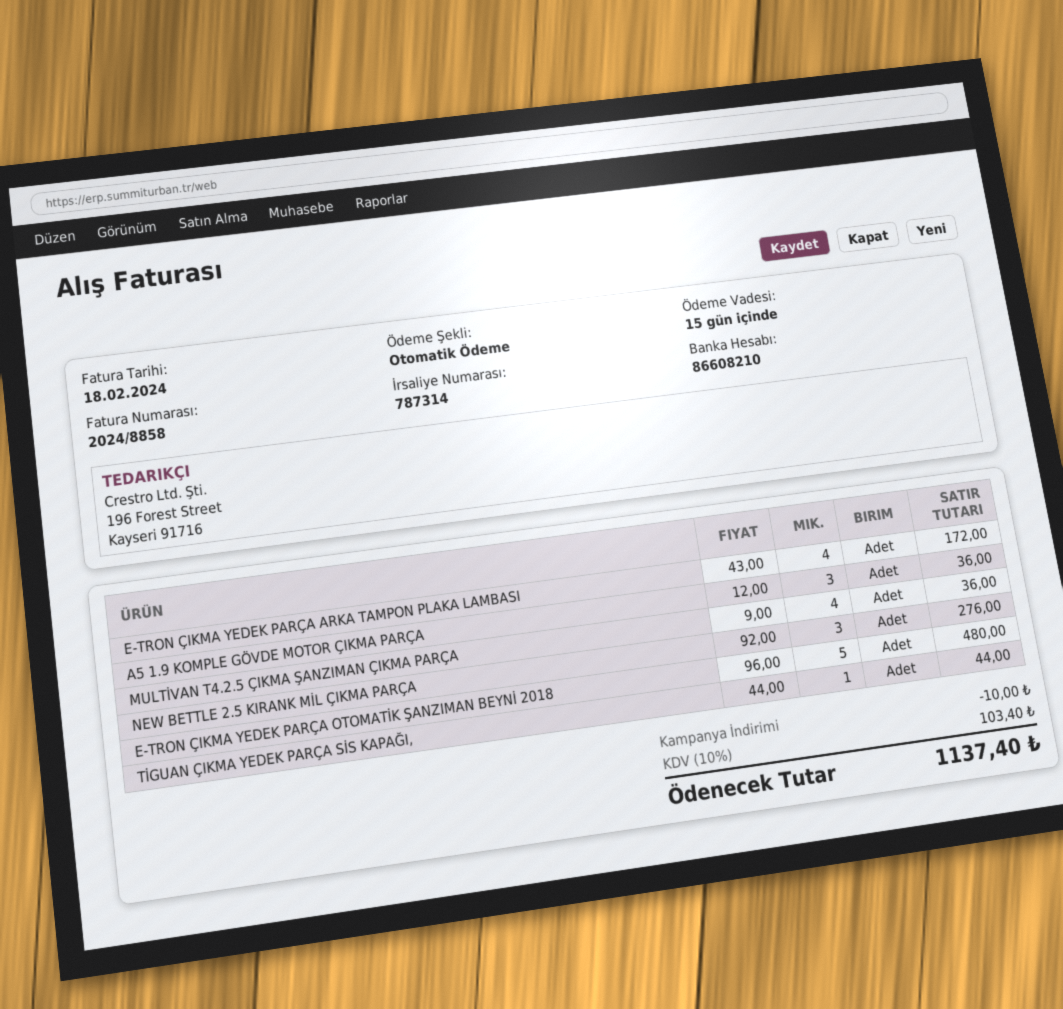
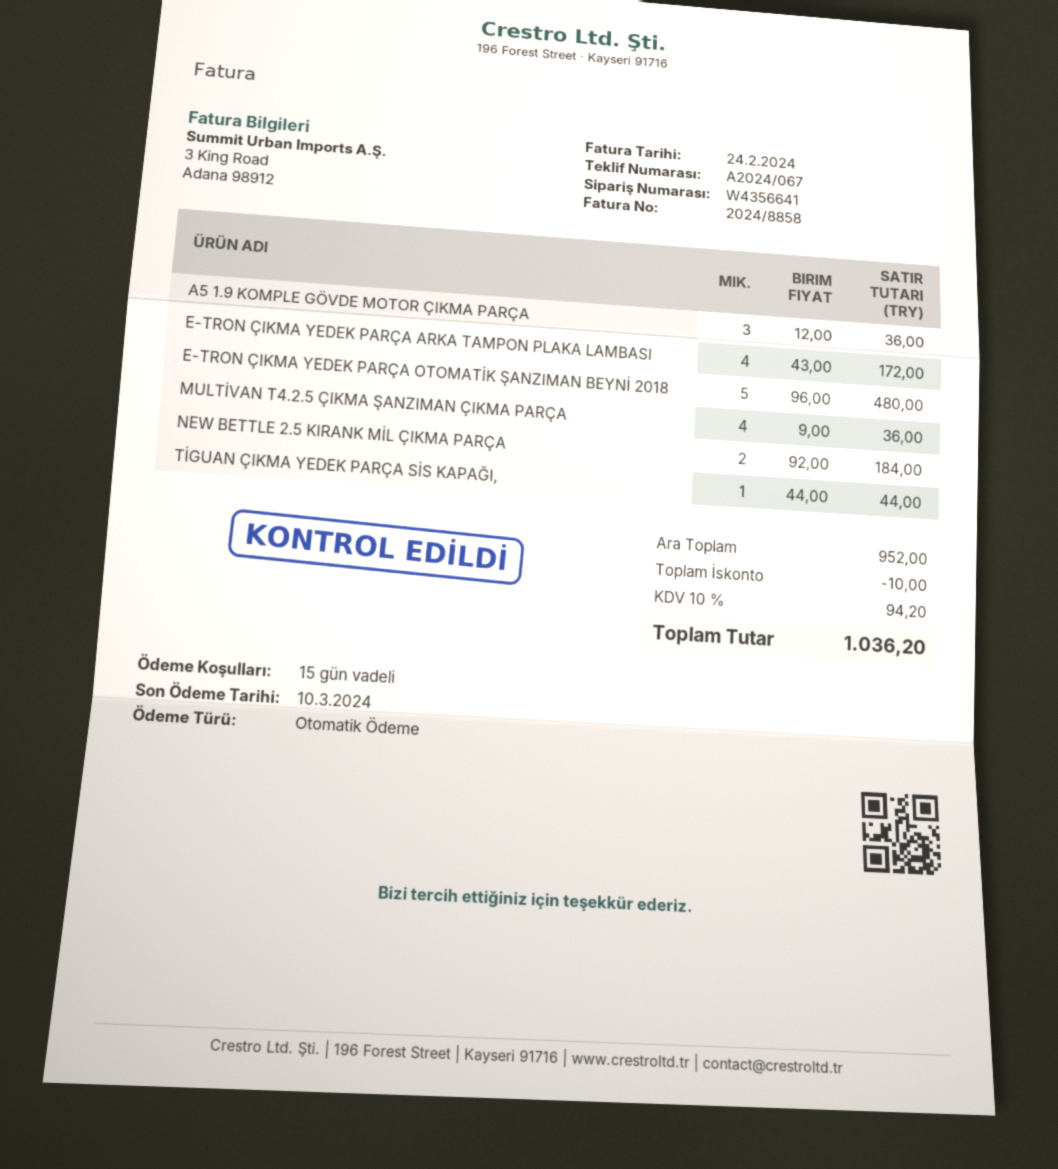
invoice date: 2024-02-18 -> 2024-02-24
NEW BETTLE 2.5 KIRANK MİL ÇIKMA PARÇA: 3 x 92.00 = 276.00 -> 2 x 92.00 = 184.00
tax: 10% = 103.40 -> 10% = 94.20
total: 1137.40 -> 1036.20

